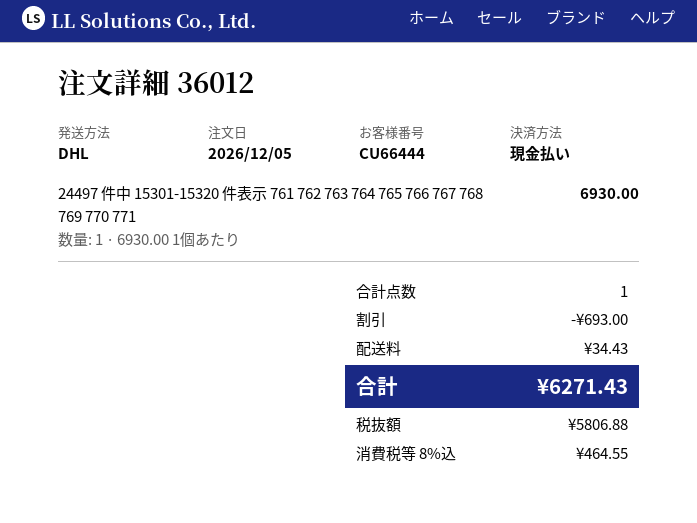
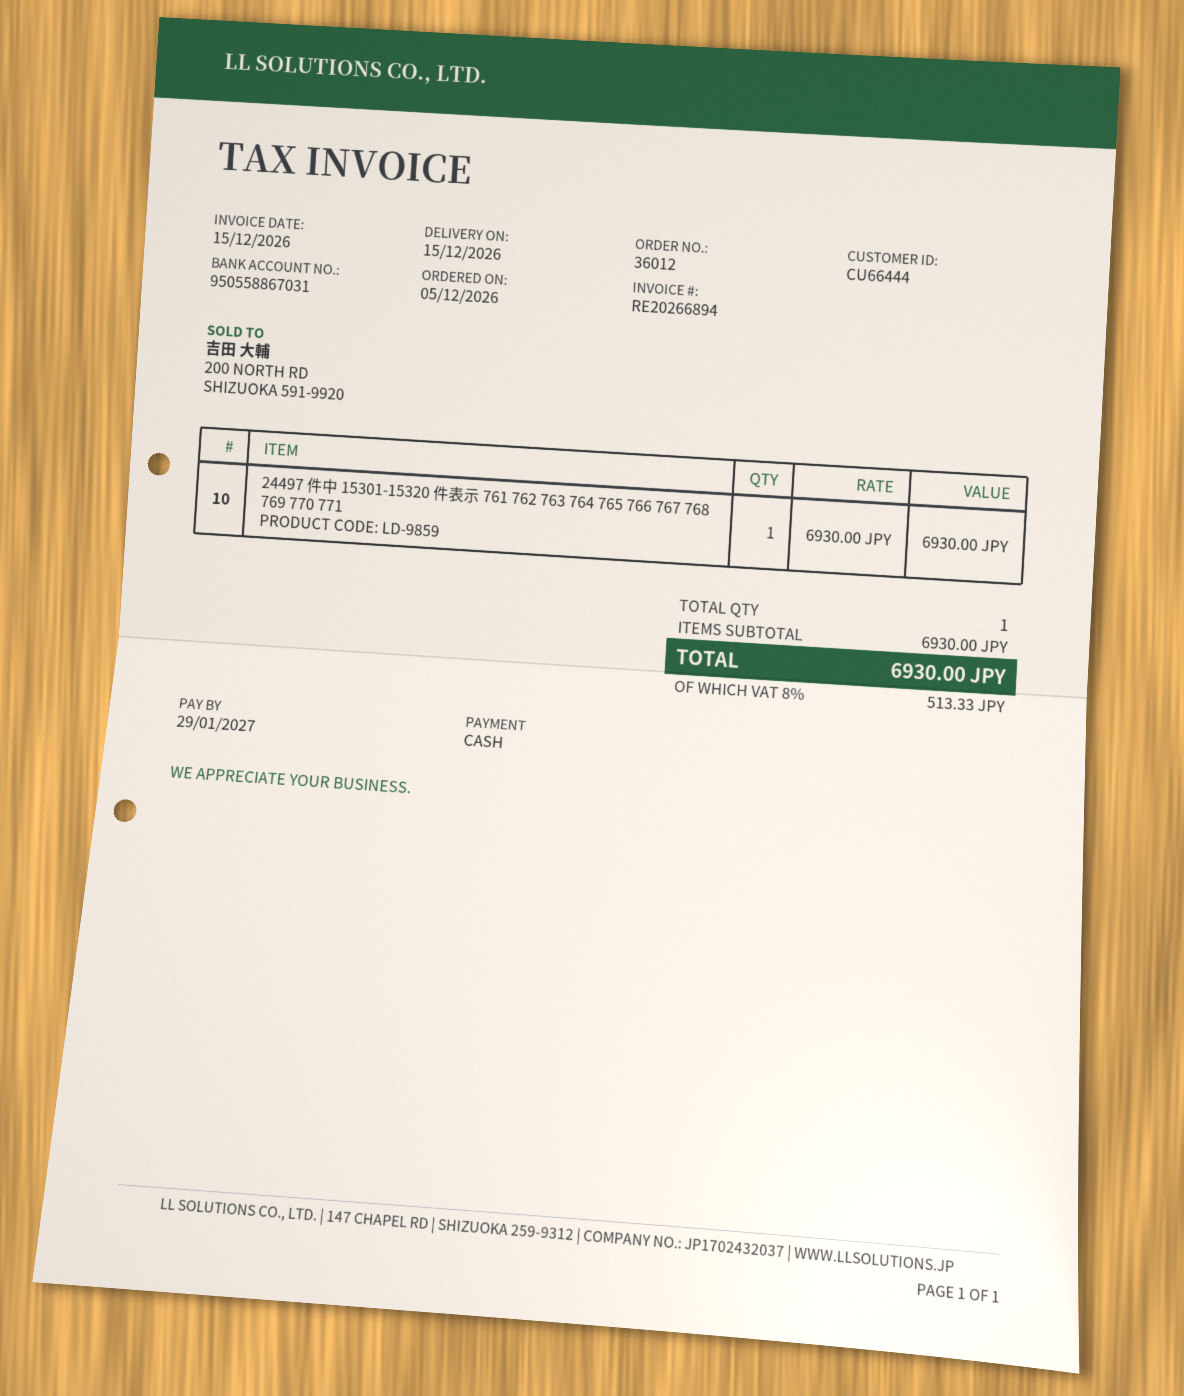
discount: 693.00 -> none
shipping: 34.43 -> none
tax: 8% = 464.55 -> 8% = 513.33
total: 6271.43 -> 6930.00

